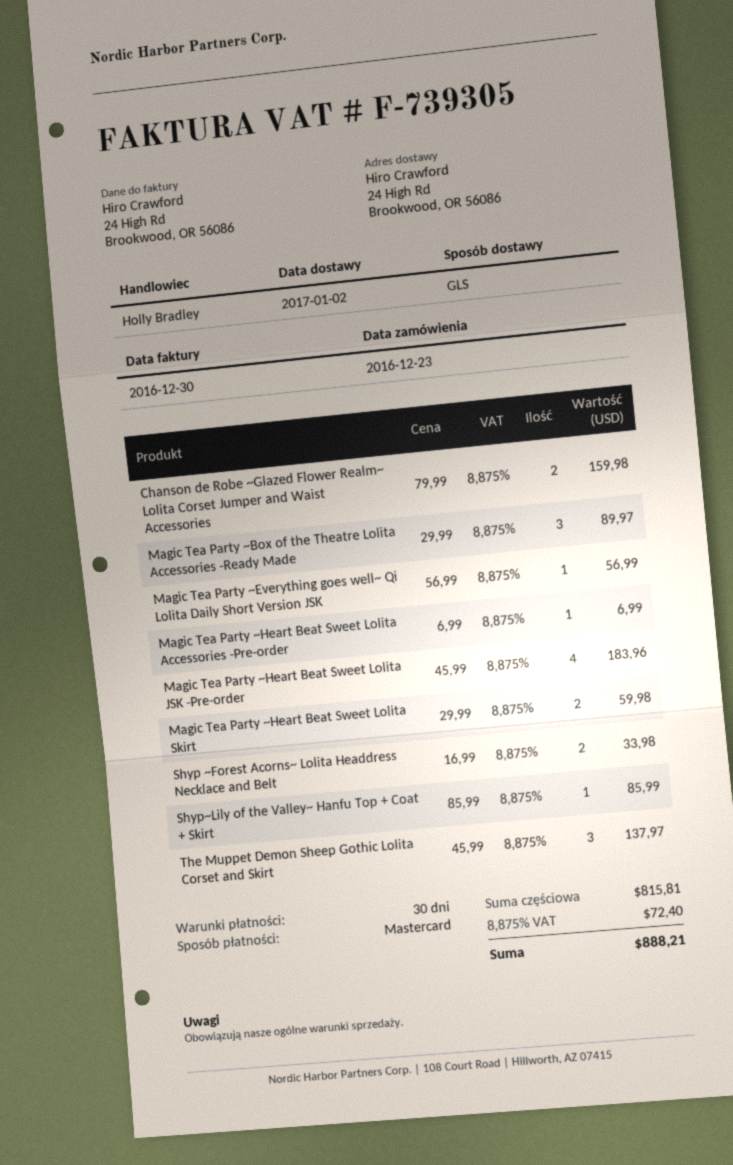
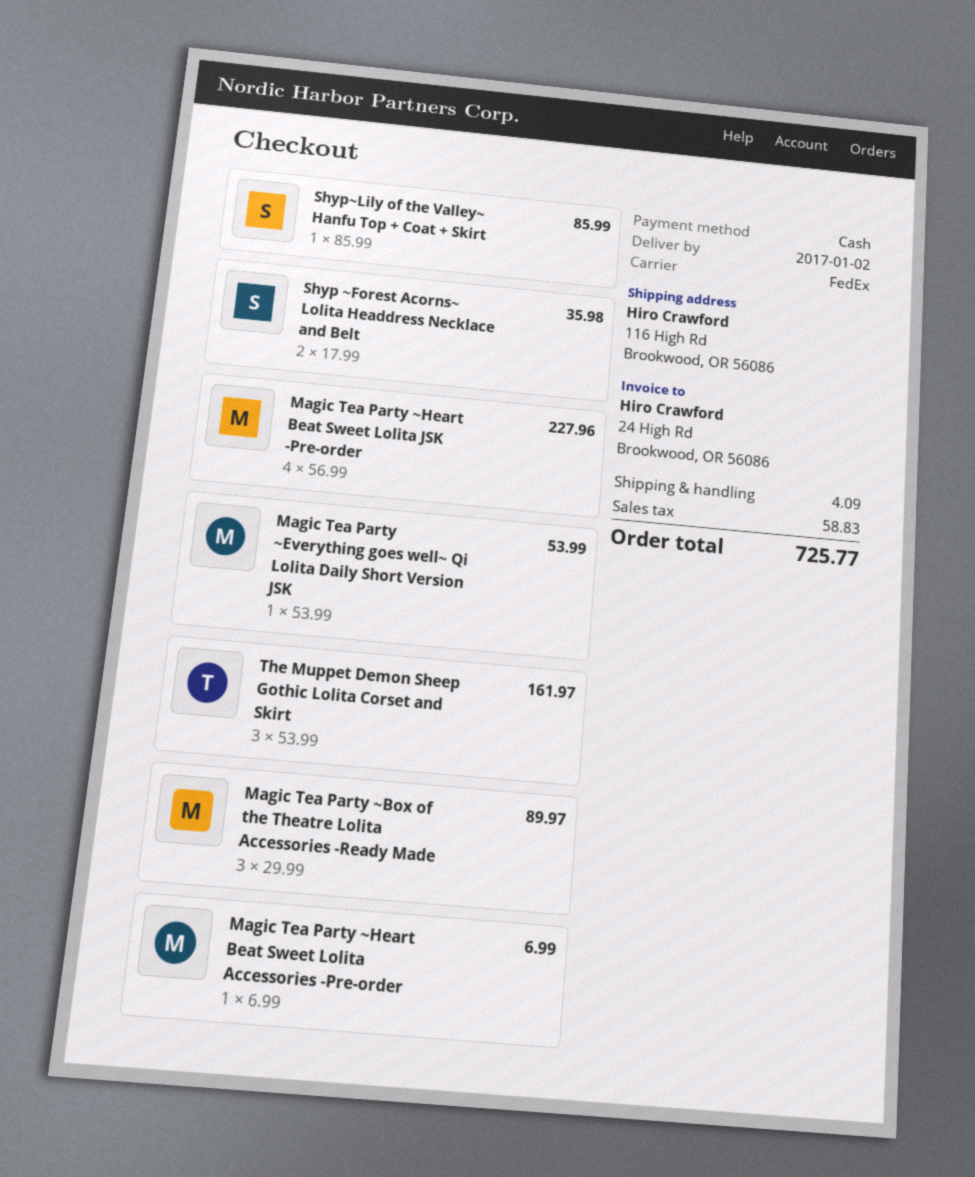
payment method: Mastercard -> cash
shipping method: GLS -> FedEx
ship to: 24 High Rd, Brookwood, OR 56086 -> 116 High Rd, Brookwood, OR 56086
Chanson de Robe ~Glazed Flower Realm~ Lolita Corset Jumper and Waist Accessories: 2 x 79.99 = 159.98 -> none
Magic Tea Party ~Everything goes well~ Qi Lolita Daily Short Version JSK: 1 x 56.99 = 56.99 -> 1 x 53.99 = 53.99
Magic Tea Party ~Heart Beat Sweet Lolita JSK -Pre-order: 4 x 45.99 = 183.96 -> 4 x 56.99 = 227.96
Magic Tea Party ~Heart Beat Sweet Lolita Skirt: 2 x 29.99 = 59.98 -> none
Shyp ~Forest Acorns~ Lolita Headdress Necklace and Belt: 2 x 16.99 = 33.98 -> 2 x 17.99 = 35.98
The Muppet Demon Sheep Gothic Lolita Corset and Skirt: 3 x 45.99 = 137.97 -> 3 x 53.99 = 161.97
shipping: none -> 4.09
tax: 72.40 -> 58.83
total: 888.21 -> 725.77

